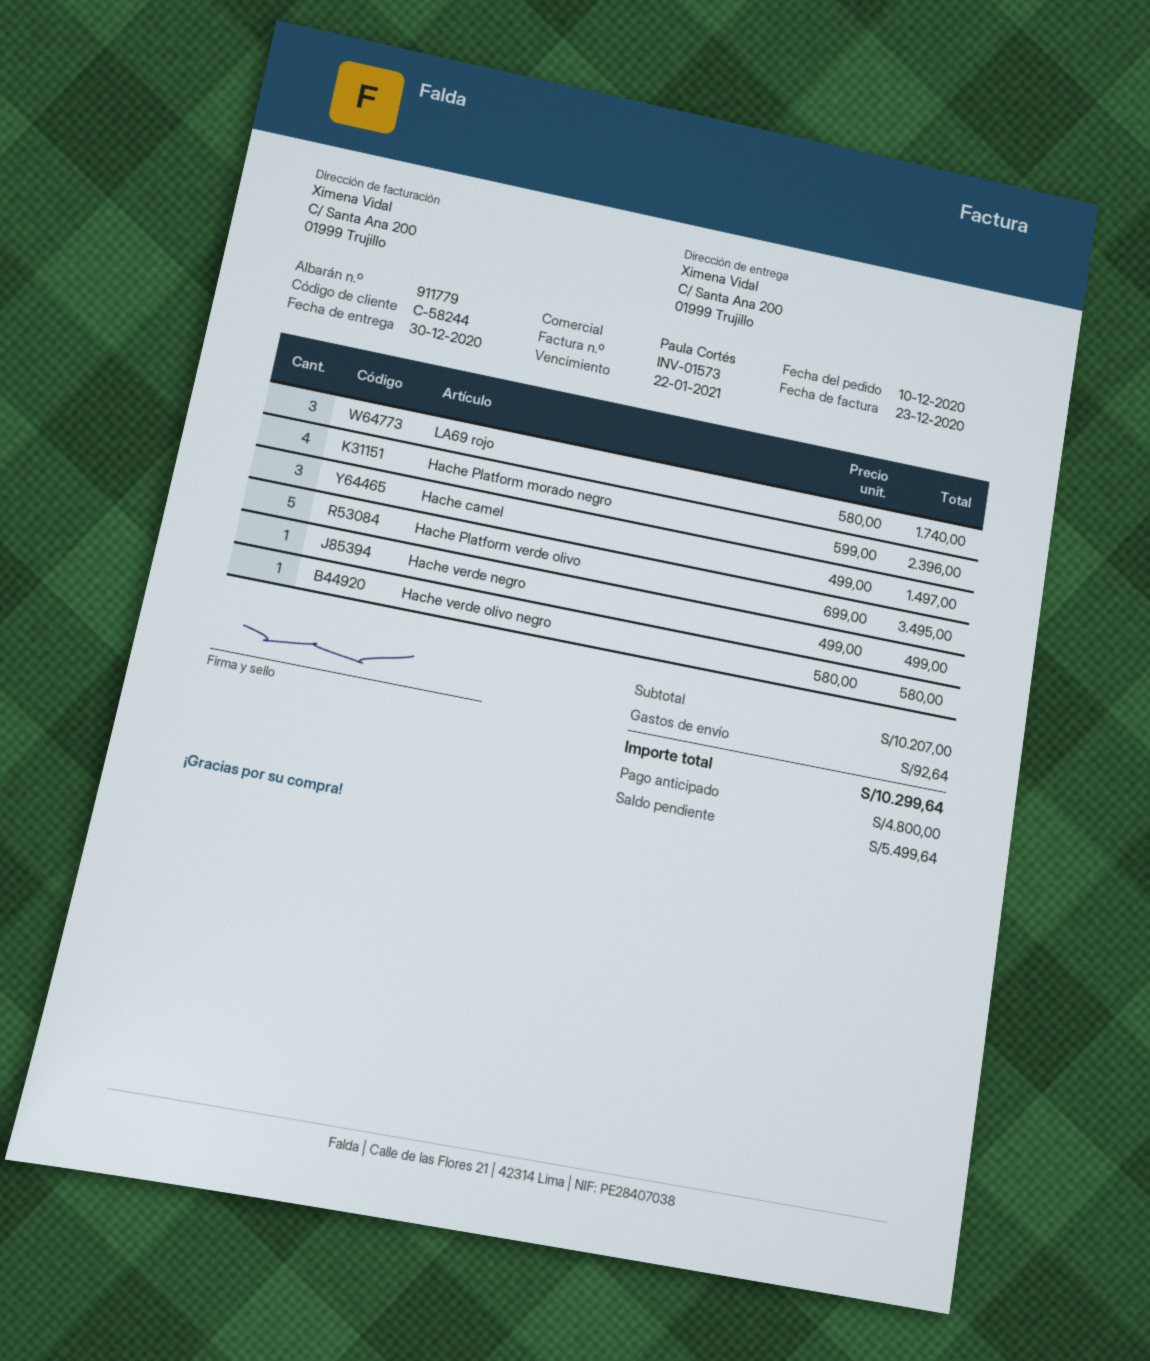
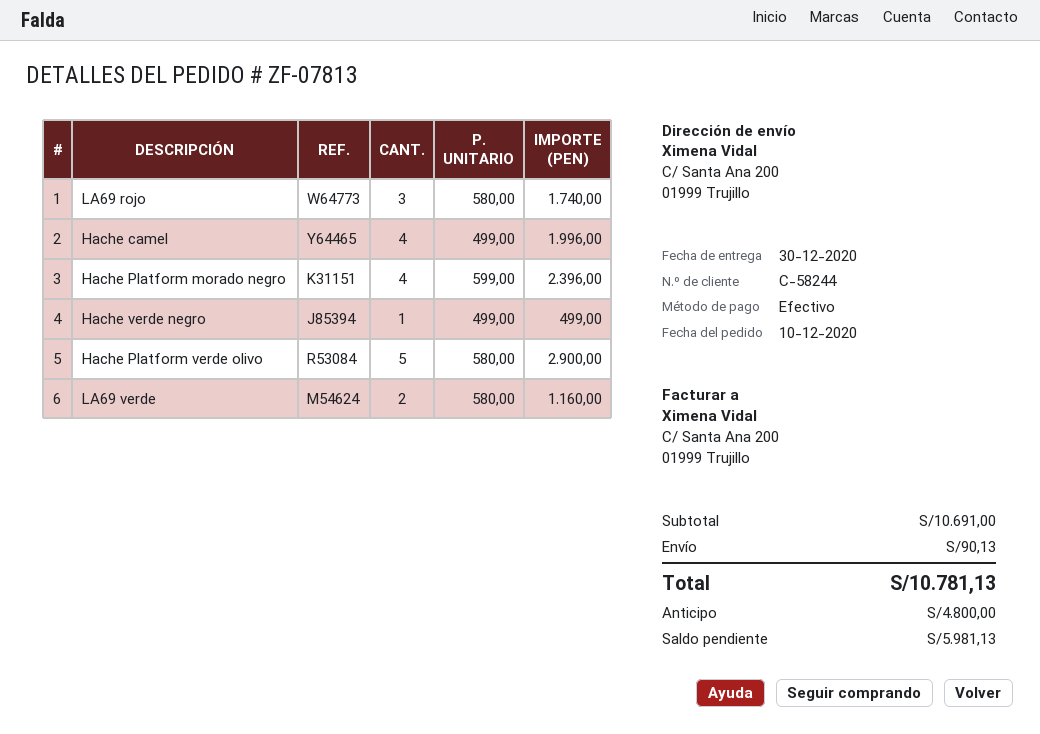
Hache camel: 3 x 499.00 = 1497.00 -> 4 x 499.00 = 1996.00
Hache Platform verde olivo: 5 x 699.00 = 3495.00 -> 5 x 580.00 = 2900.00
Hache verde olivo negro: 1 x 580.00 = 580.00 -> none
LA69 verde: none -> 2 x 580.00 = 1160.00
subtotal: 10207.00 -> 10691.00
shipping: 92.64 -> 90.13
total: 10299.64 -> 10781.13
balance: 5499.64 -> 5981.13

